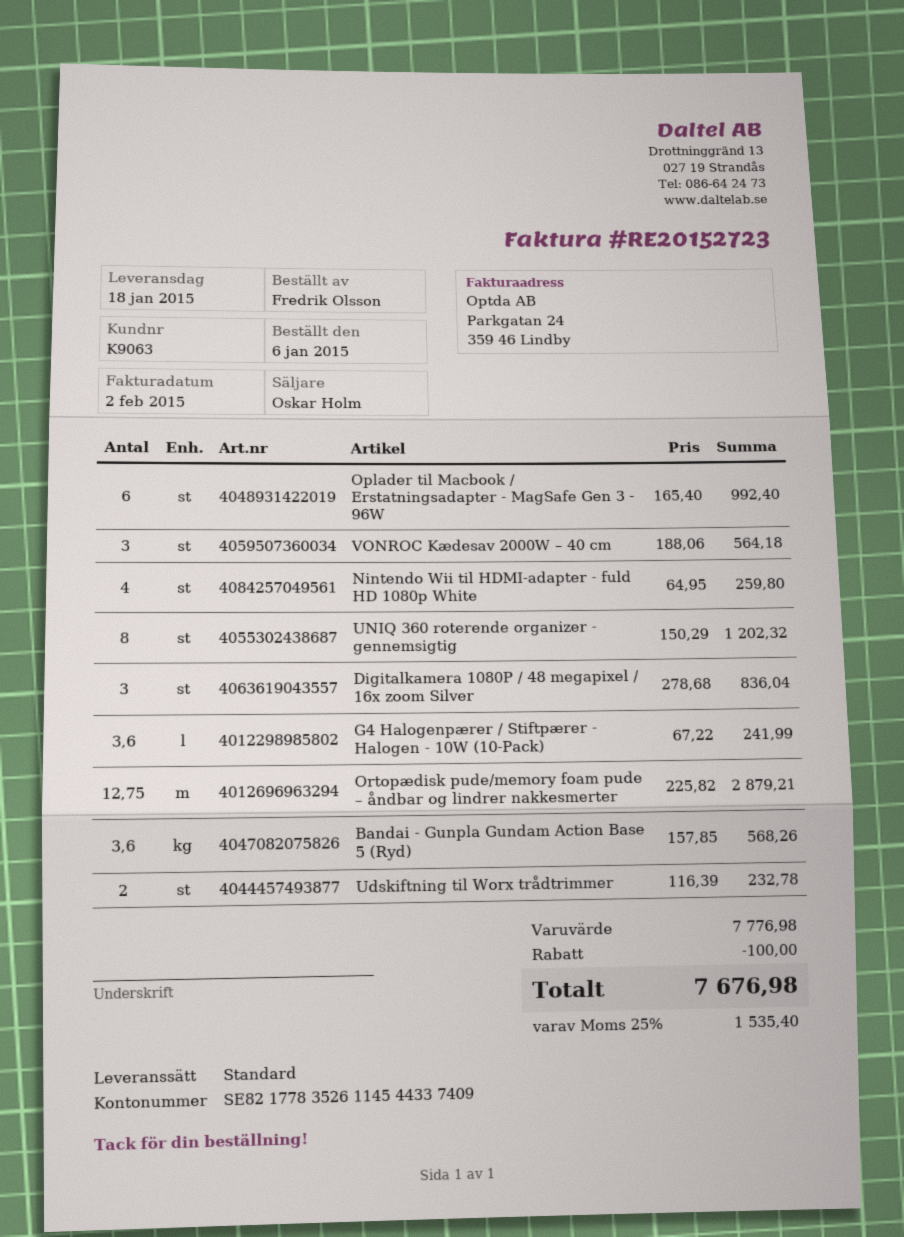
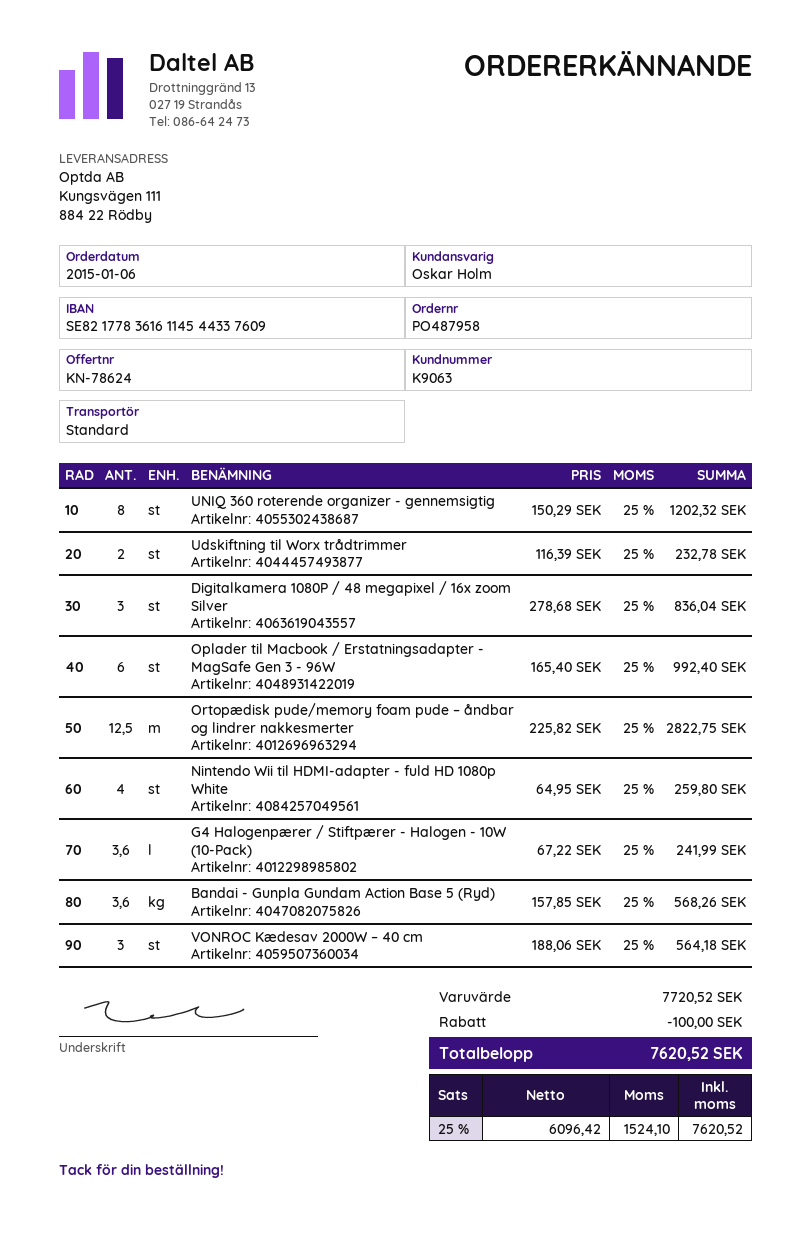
bank account: SE8217783526114544337409 -> SE8217783616114544337609
Ortopædisk pude/memory foam pude – åndbar og lindrer nakkesmerter: 12.75 x 225.82 = 2879.21 -> 12.5 x 225.82 = 2822.75
subtotal: 7776.98 -> 7720.52
tax: 25% = 1535.40 -> 25% = 1524.10
total: 7676.98 -> 7620.52

